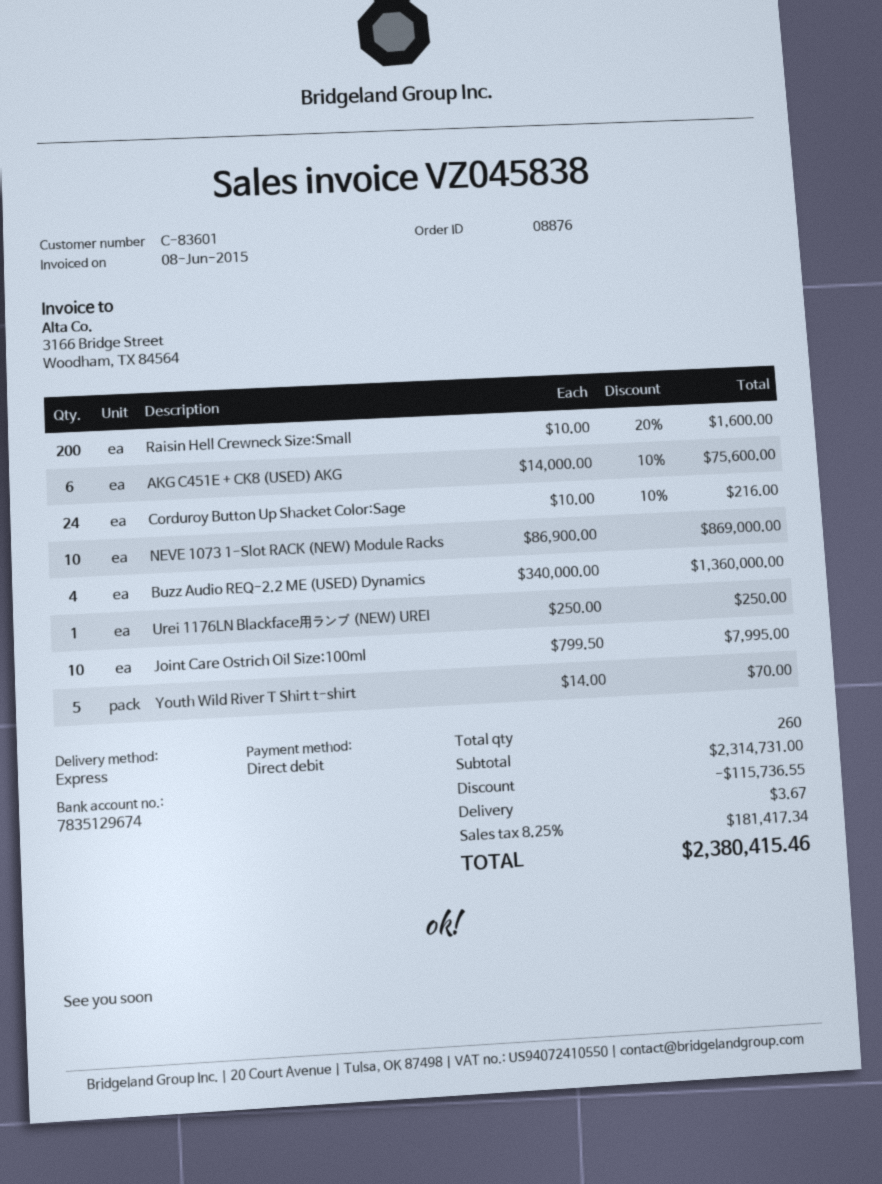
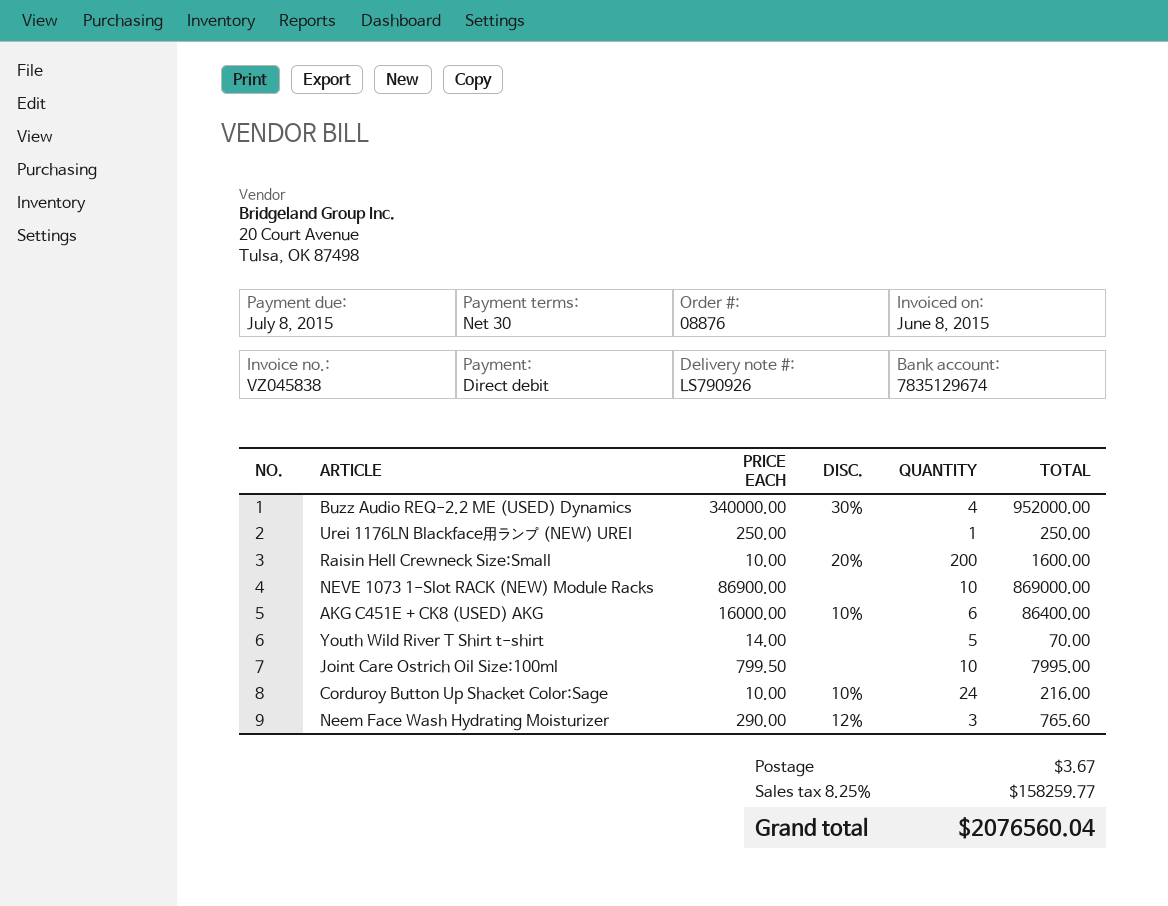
AKG C451E + CK8 (USED) AKG: 6 x 14000.00 - 10% = 75600.00 -> 6 x 16000.00 - 10% = 86400.00
Buzz Audio REQ-2.2 ME (USED) Dynamics: 4 x 340000.00 = 1360000.00 -> 4 x 340000.00 - 30% = 952000.00
Neem Face Wash Hydrating Moisturizer: none -> 3 x 290.00 - 12% = 765.60
discount: 115736.55 -> none
tax: 8.25% = 181417.34 -> 8.25% = 158259.77
total: 2380415.46 -> 2076560.04

